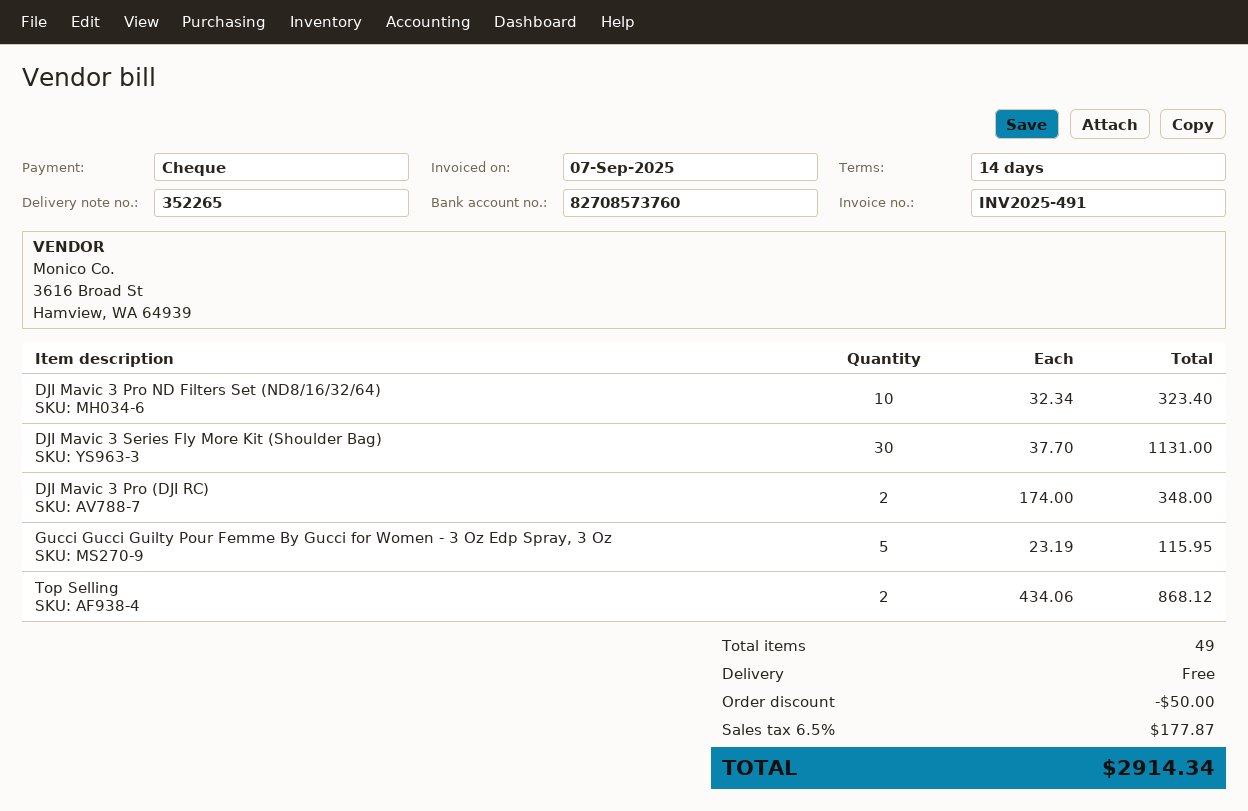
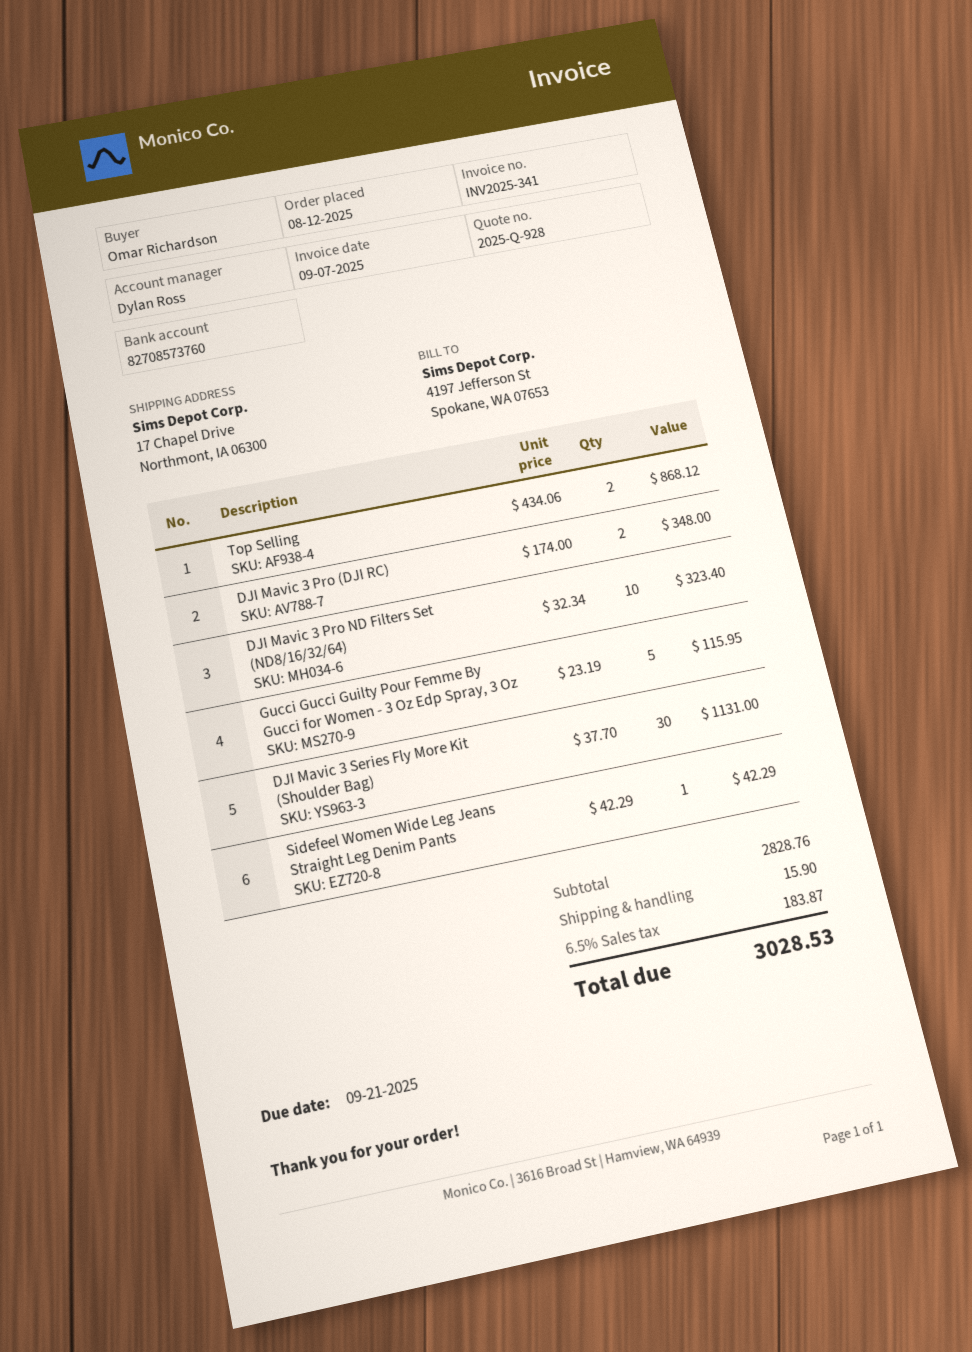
invoice number: INV2025-491 -> INV2025-341
Sidefeel Women Wide Leg Jeans Straight Leg Denim Pants: none -> 1 x 42.29 = 42.29
discount: 50.00 -> none
shipping: 0.00 -> 15.90
tax: 6.5% = 177.87 -> 6.5% = 183.87
total: 2914.34 -> 3028.53

